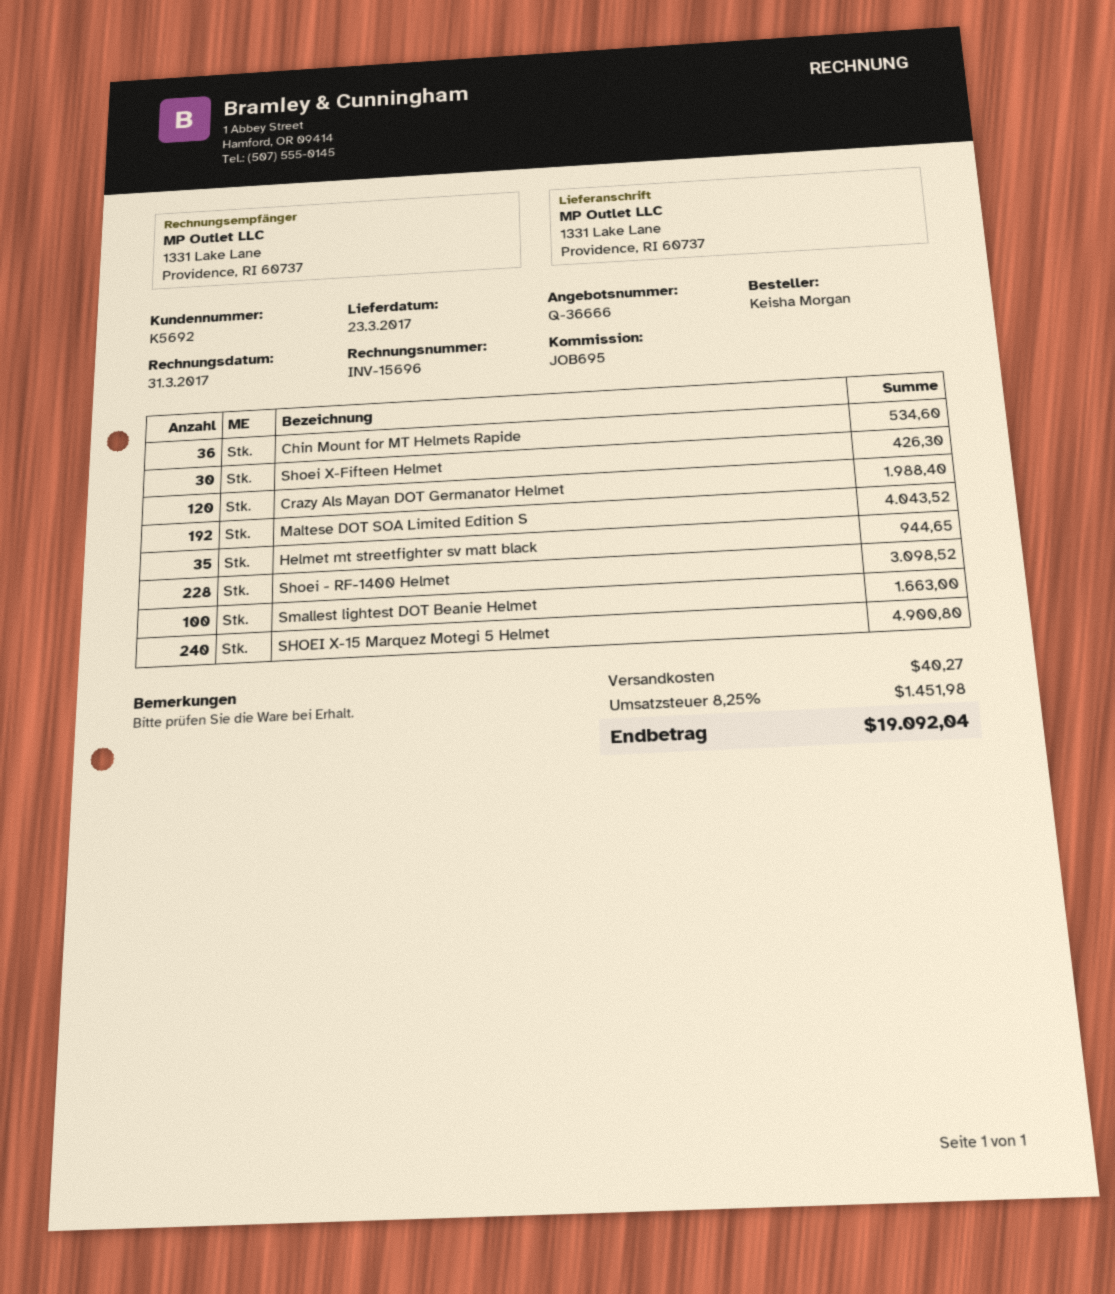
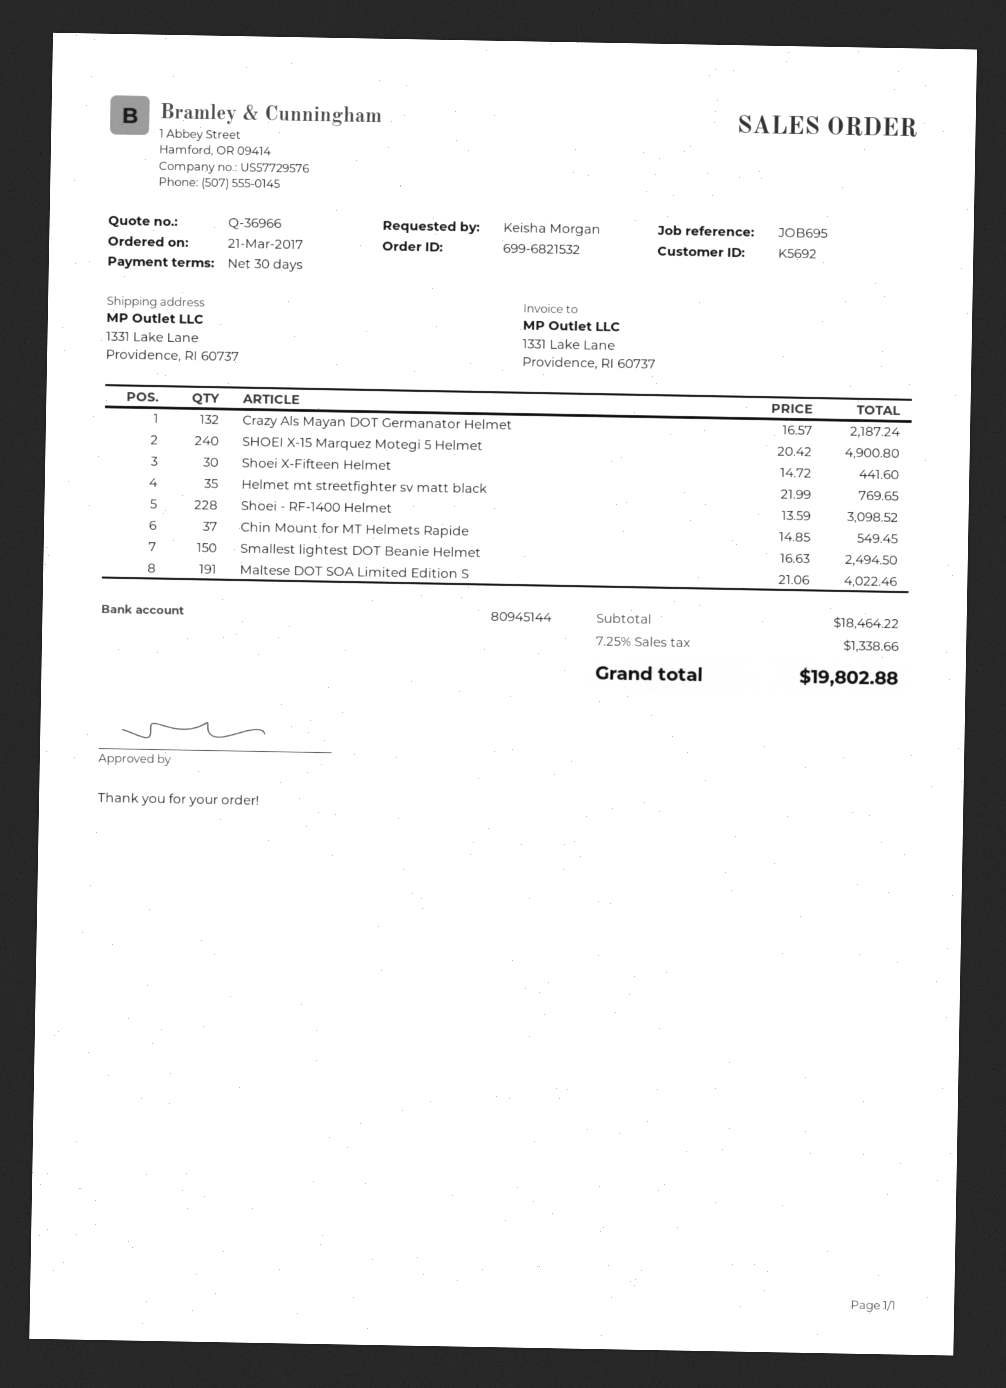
quote number: Q-36666 -> Q-36966
Chin Mount for MT Helmets Rapide: 36 for 534.60 -> 37 for 549.45
Shoei X-Fifteen Helmet: 30 for 426.30 -> 30 for 441.60
Crazy Als Mayan DOT Germanator Helmet: 120 for 1988.40 -> 132 for 2187.24
Maltese DOT SOA Limited Edition S: 192 for 4043.52 -> 191 for 4022.46
Helmet mt streetfighter sv matt black: 35 for 944.65 -> 35 for 769.65
Smallest lightest DOT Beanie Helmet: 100 for 1663.00 -> 150 for 2494.50
shipping: 40.27 -> none
tax: 8.25% = 1451.98 -> 7.25% = 1338.66
total: 19092.04 -> 19802.88

